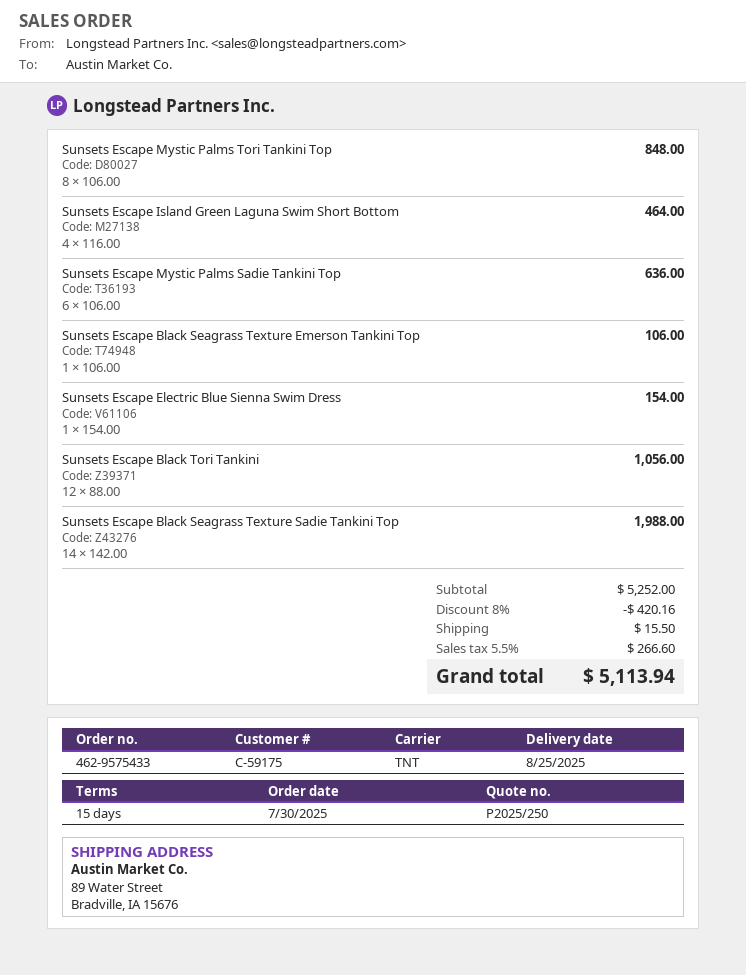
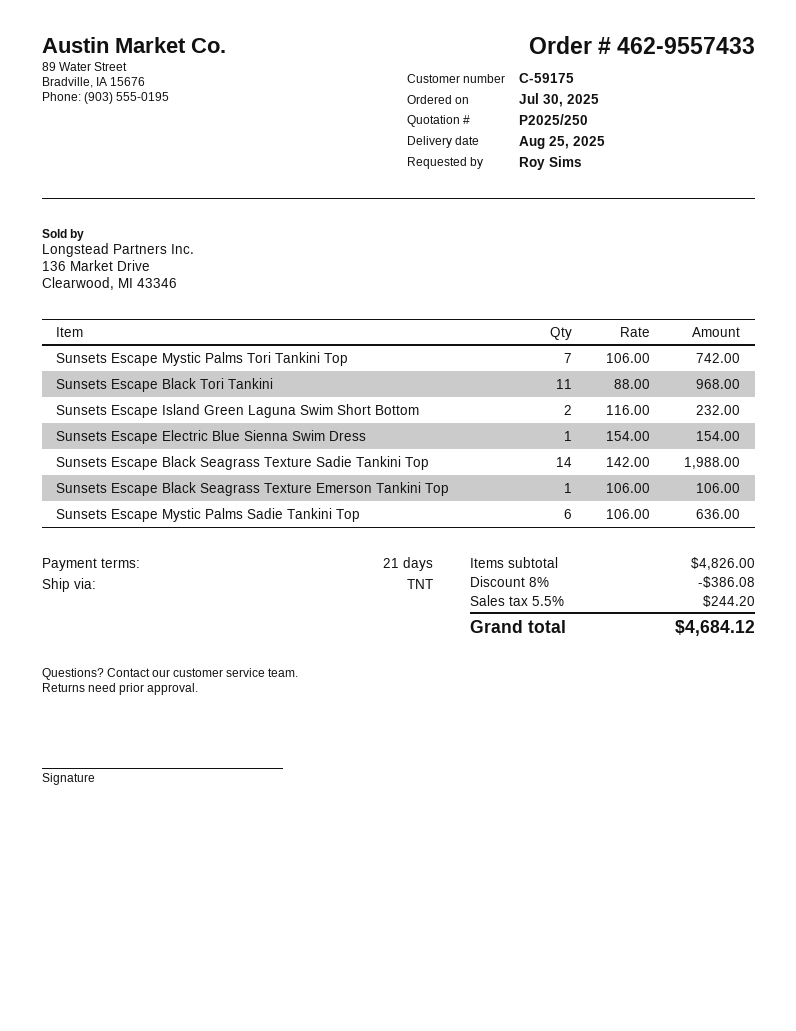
order number: 462-9575433 -> 462-9557433
payment terms: 15 days -> 21 days
Sunsets Escape Mystic Palms Tori Tankini Top: 8 x 106.00 = 848.00 -> 7 x 106.00 = 742.00
Sunsets Escape Island Green Laguna Swim Short Bottom: 4 x 116.00 = 464.00 -> 2 x 116.00 = 232.00
Sunsets Escape Black Tori Tankini: 12 x 88.00 = 1056.00 -> 11 x 88.00 = 968.00
subtotal: 5252.00 -> 4826.00
discount: 8% = 420.16 -> 8% = 386.08
shipping: 15.50 -> none
tax: 5.5% = 266.60 -> 5.5% = 244.20
total: 5113.94 -> 4684.12

